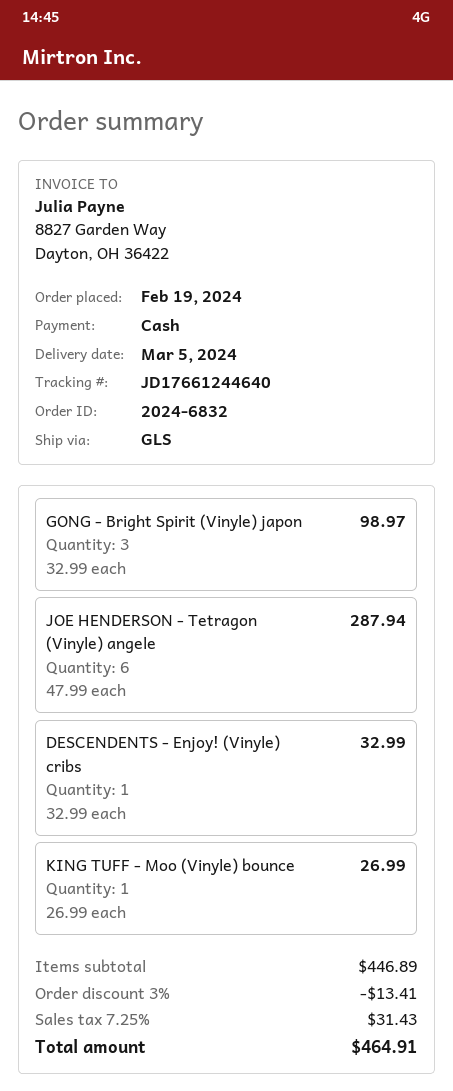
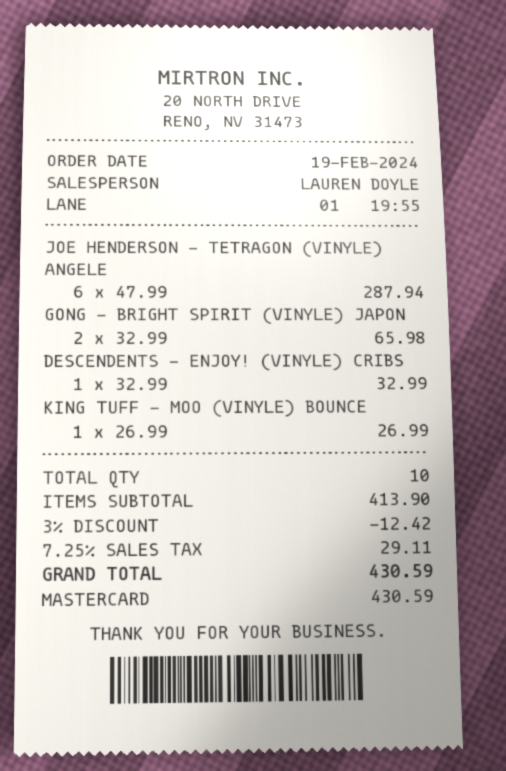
payment method: cash -> Mastercard
GONG - Bright Spirit (Vinyle) japon: 3 x 32.99 = 98.97 -> 2 x 32.99 = 65.98
subtotal: 446.89 -> 413.90
discount: 3% = 13.41 -> 3% = 12.42
tax: 7.25% = 31.43 -> 7.25% = 29.11
total: 464.91 -> 430.59

